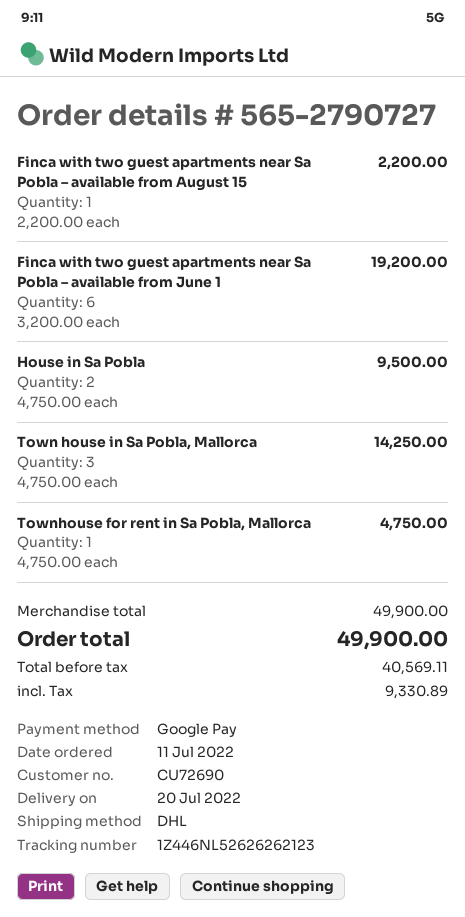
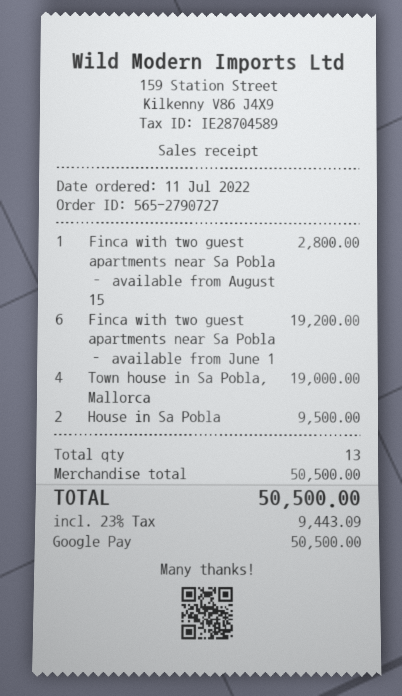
Finca with two guest apartments near Sa Pobla – available from August 15: 1 for 2200.00 -> 1 for 2800.00
Town house in Sa Pobla, Mallorca: 3 for 14250.00 -> 4 for 19000.00
Townhouse for rent in Sa Pobla, Mallorca: 1 for 4750.00 -> none
subtotal: 49900.00 -> 50500.00
tax: 9330.89 -> 9443.09
total: 49900.00 -> 50500.00

